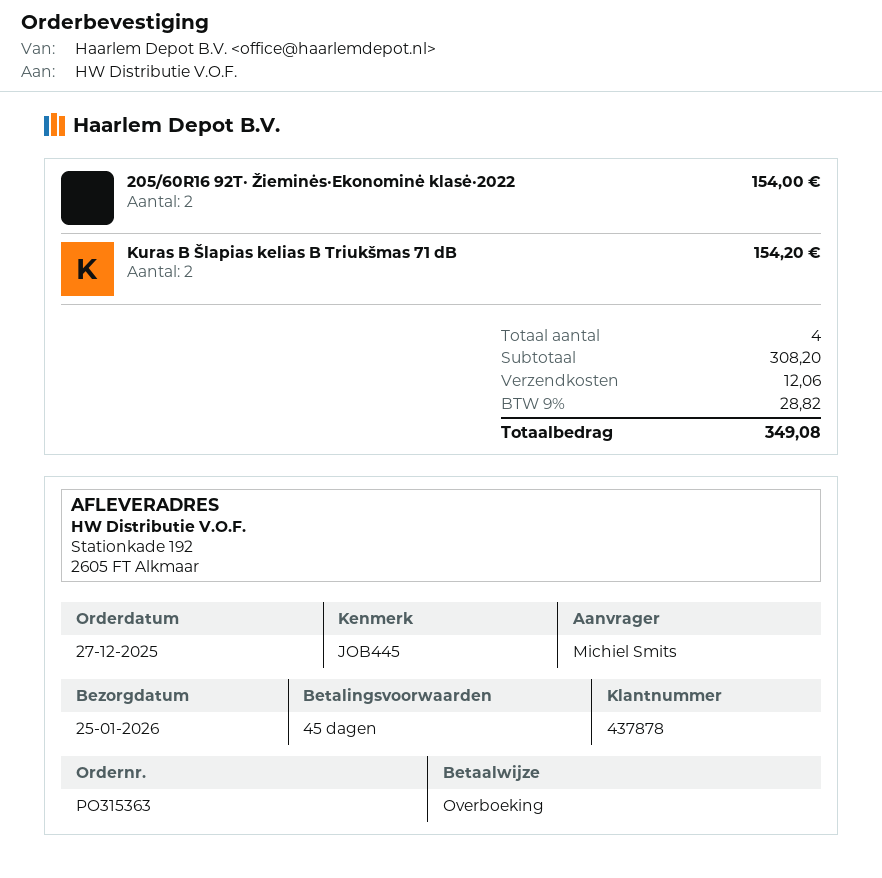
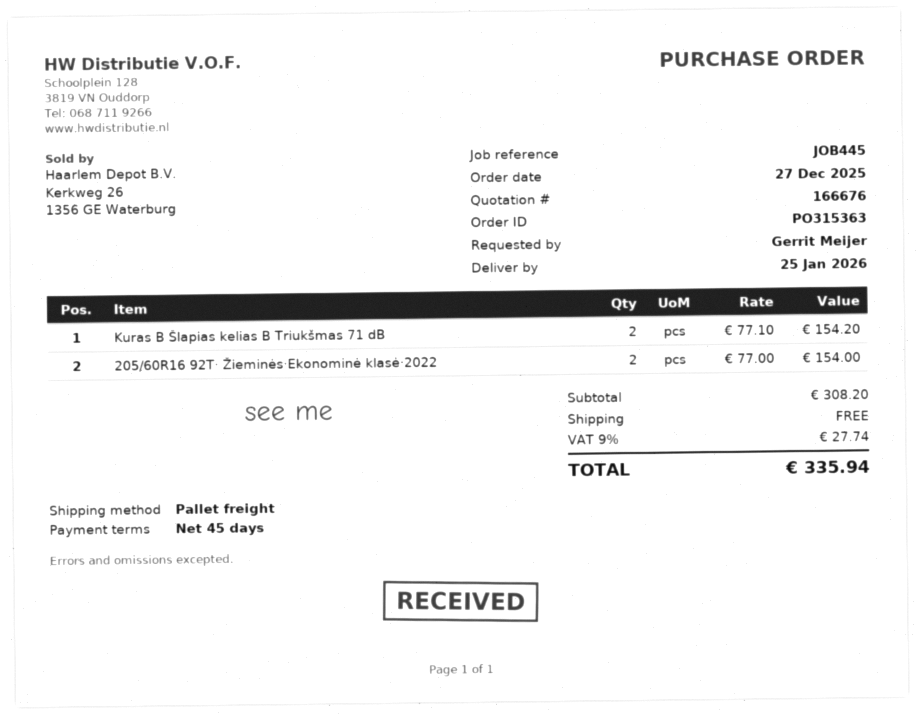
ordered by: Michiel Smits -> Gerrit Meijer
shipping: 12.06 -> 0.00
tax: 9% = 28.82 -> 9% = 27.74
total: 349.08 -> 335.94

